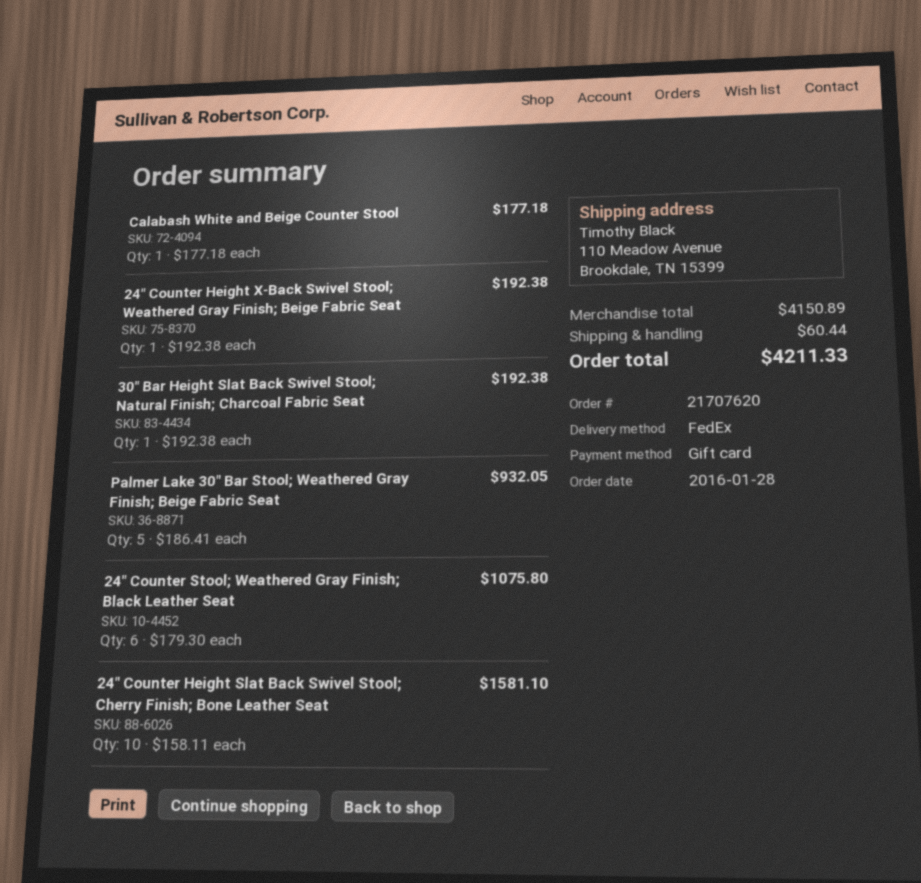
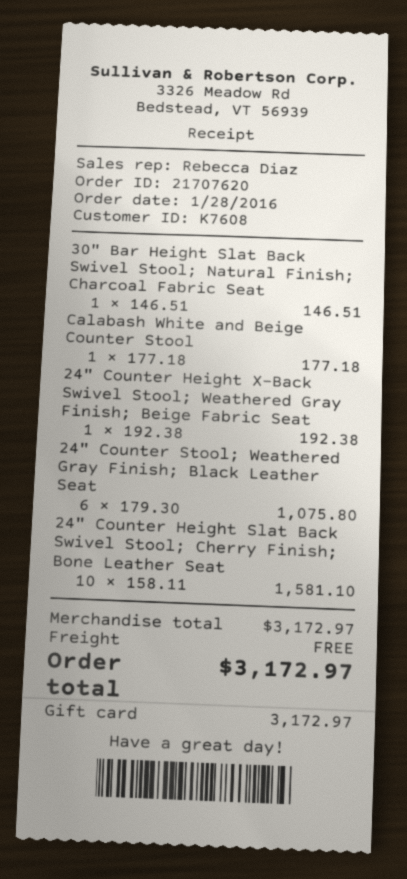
30" Bar Height Slat Back Swivel Stool; Natural Finish; Charcoal Fabric Seat: 1 x 192.38 = 192.38 -> 1 x 146.51 = 146.51
Palmer Lake 30" Bar Stool; Weathered Gray Finish; Beige Fabric Seat: 5 x 186.41 = 932.05 -> none
subtotal: 4150.89 -> 3172.97
shipping: 60.44 -> 0.00
total: 4211.33 -> 3172.97

